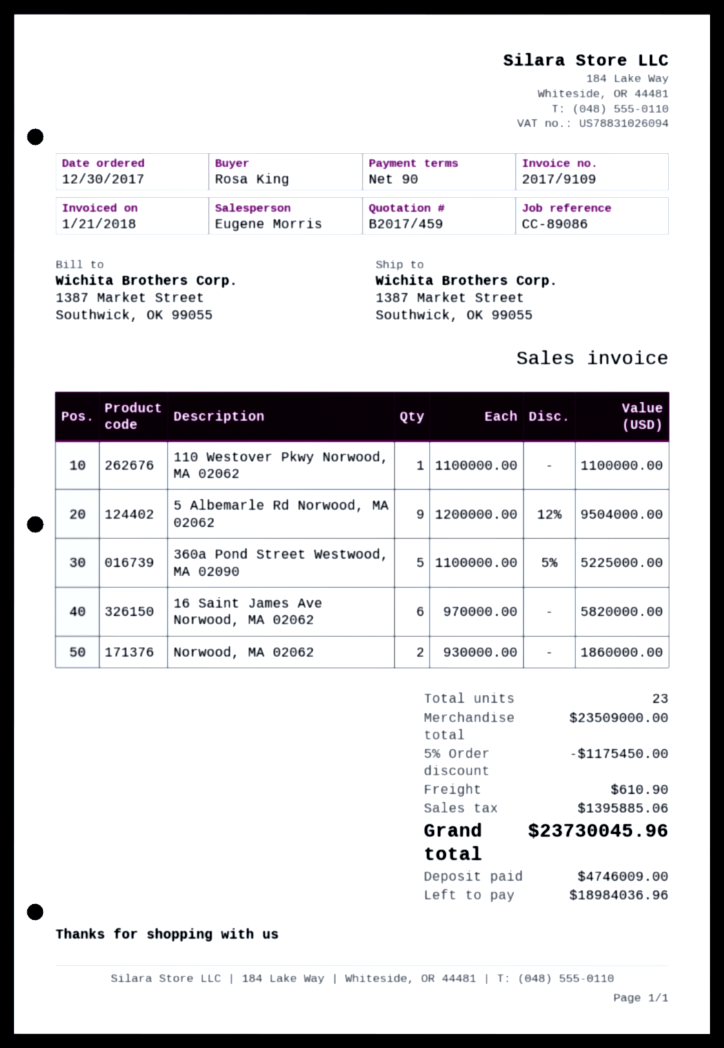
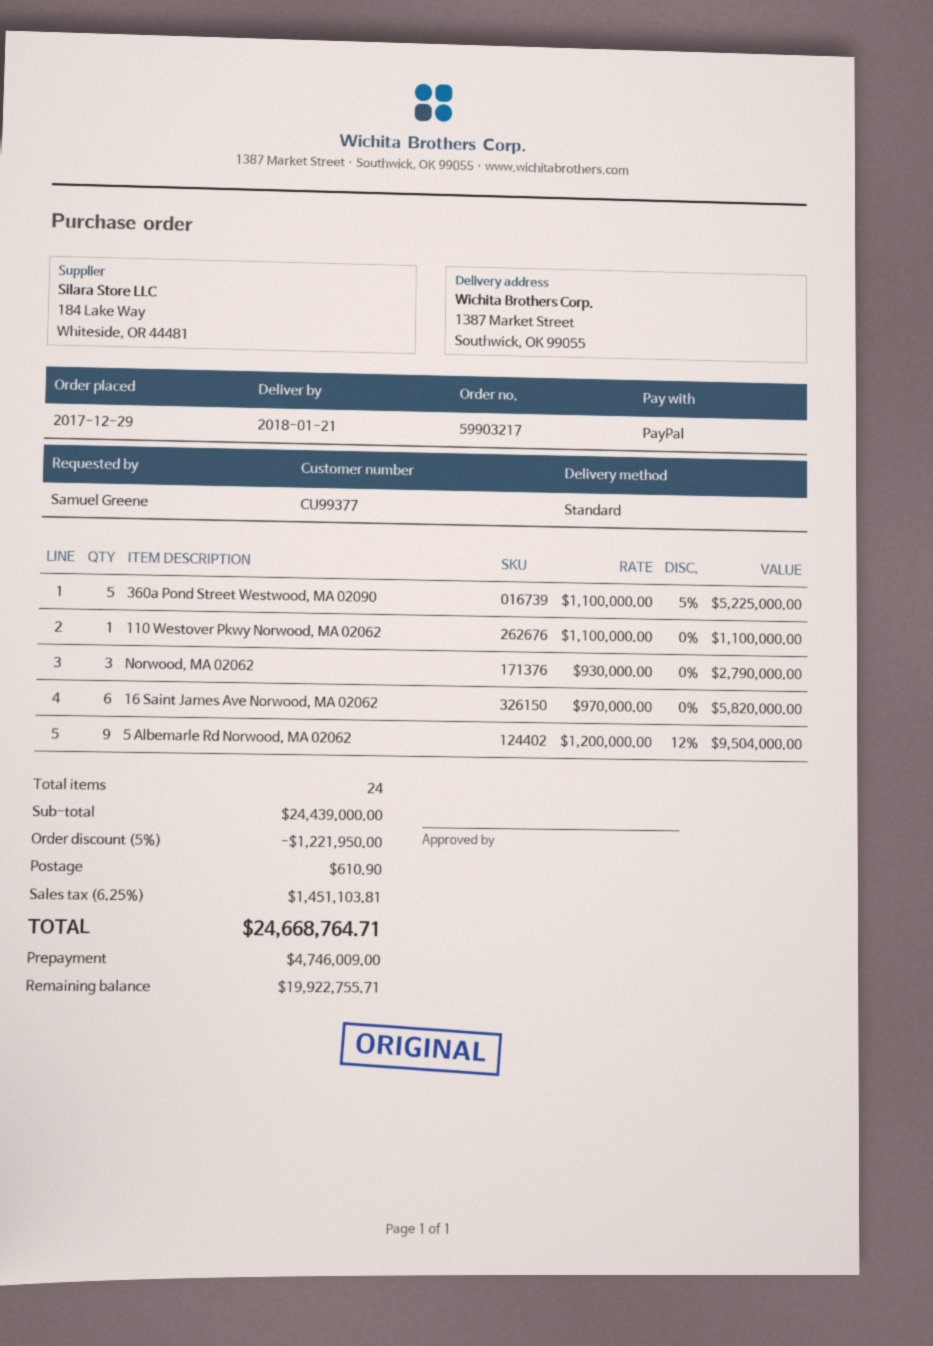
order date: 2017-12-30 -> 2017-12-29
ordered by: Rosa King -> Samuel Greene
Norwood, MA 02062: 2 x 930000.00 = 1860000.00 -> 3 x 930000.00 = 2790000.00
total quantity: 23 -> 24
subtotal: 23509000.00 -> 24439000.00
discount: 5% = 1175450.00 -> 5% = 1221950.00
tax: 1395885.06 -> 1451103.81
total: 23730045.96 -> 24668764.71
balance: 18984036.96 -> 19922755.71

